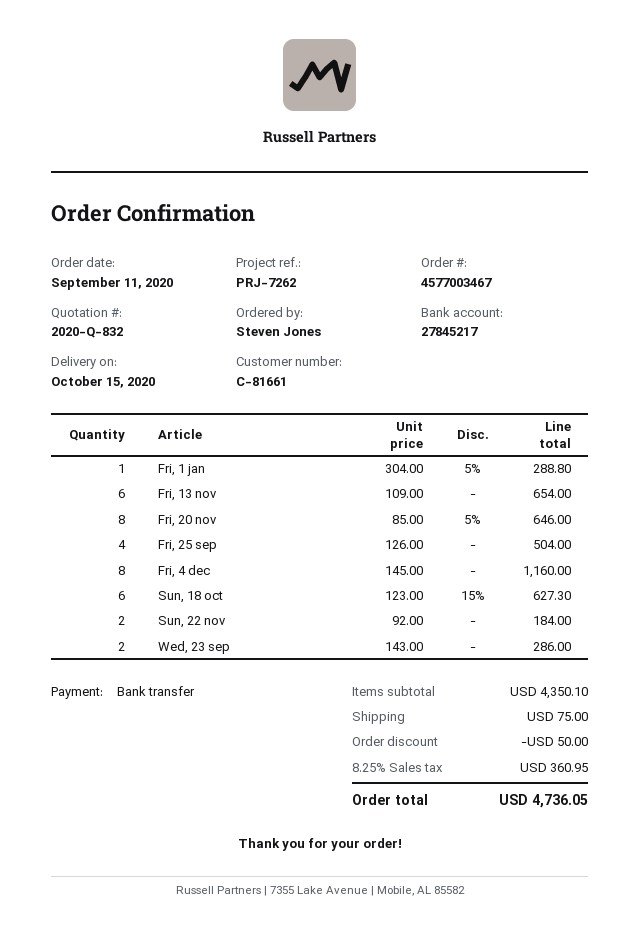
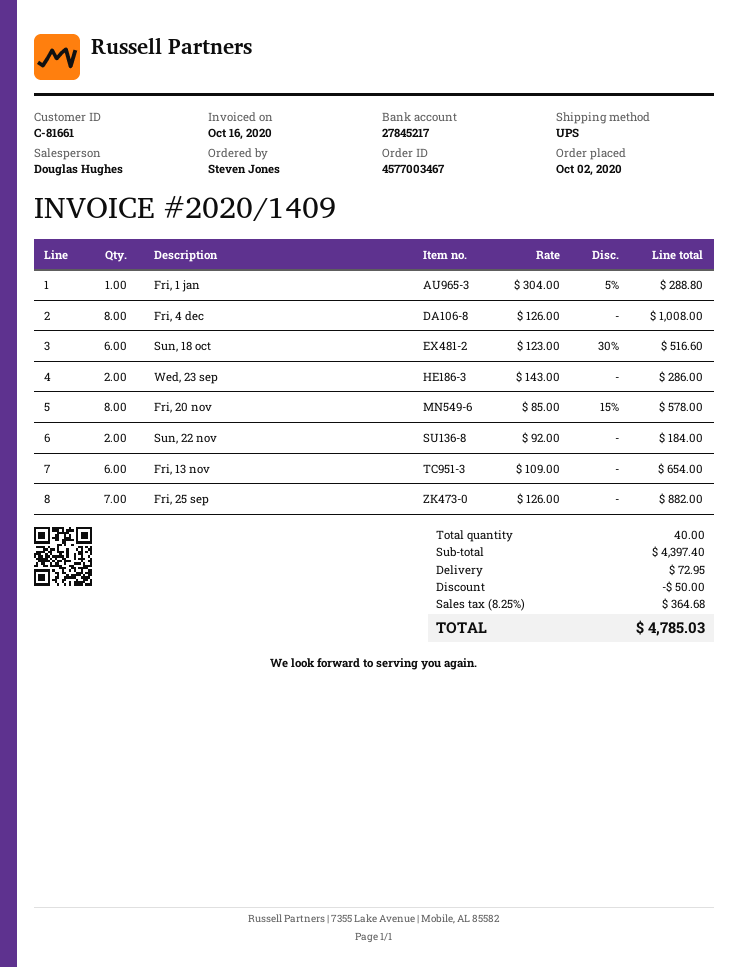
order date: 2020-09-11 -> 2020-10-02
Fri, 20 nov: 8 x 85.00 - 5% = 646.00 -> 8 x 85.00 - 15% = 578.00
Fri, 25 sep: 4 x 126.00 = 504.00 -> 7 x 126.00 = 882.00
Fri, 4 dec: 8 x 145.00 = 1160.00 -> 8 x 126.00 = 1008.00
Sun, 18 oct: 6 x 123.00 - 15% = 627.30 -> 6 x 123.00 - 30% = 516.60
subtotal: 4350.10 -> 4397.40
shipping: 75.00 -> 72.95
tax: 8.25% = 360.95 -> 8.25% = 364.68
total: 4736.05 -> 4785.03

